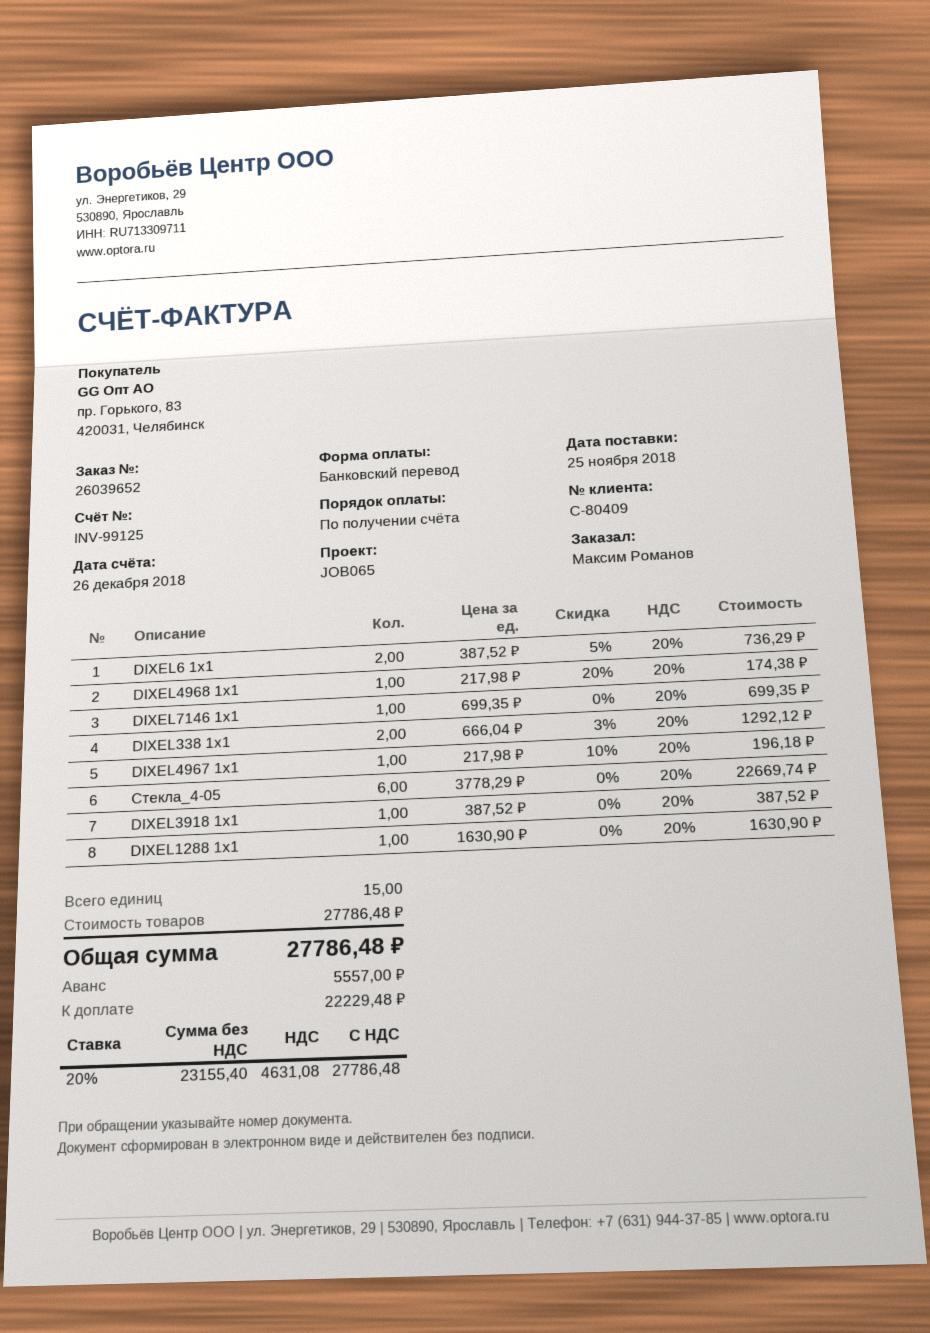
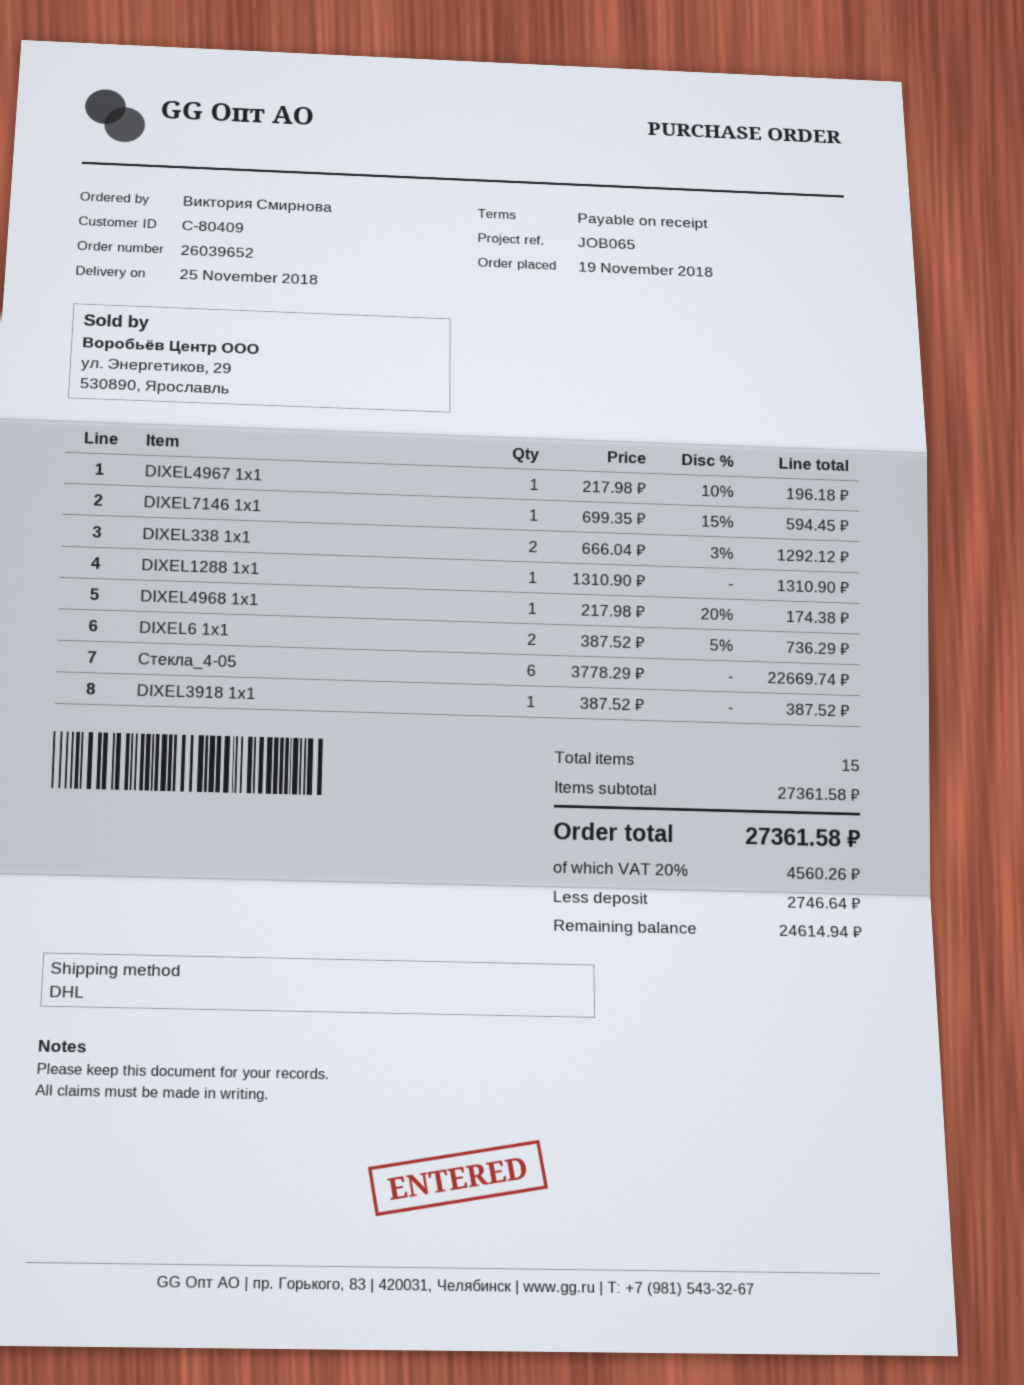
ordered by: Максим Романов -> Виктория Смирнова
DIXEL7146 1x1: 1 x 699.35 = 699.35 -> 1 x 699.35 - 15% = 594.45
DIXEL1288 1х1: 1 x 1630.90 = 1630.90 -> 1 x 1310.90 = 1310.90
subtotal: 27786.48 -> 27361.58
tax: 20% = 4631.08 -> 20% = 4560.26
total: 27786.48 -> 27361.58
deposit: 5557.00 -> 2746.64
balance: 22229.48 -> 24614.94

